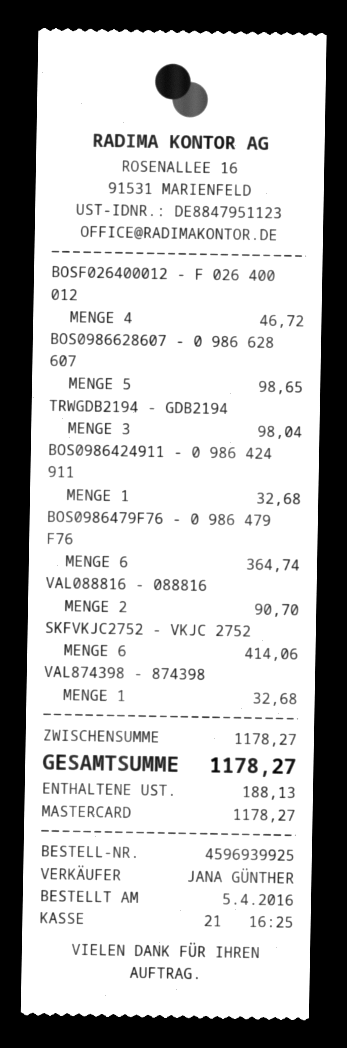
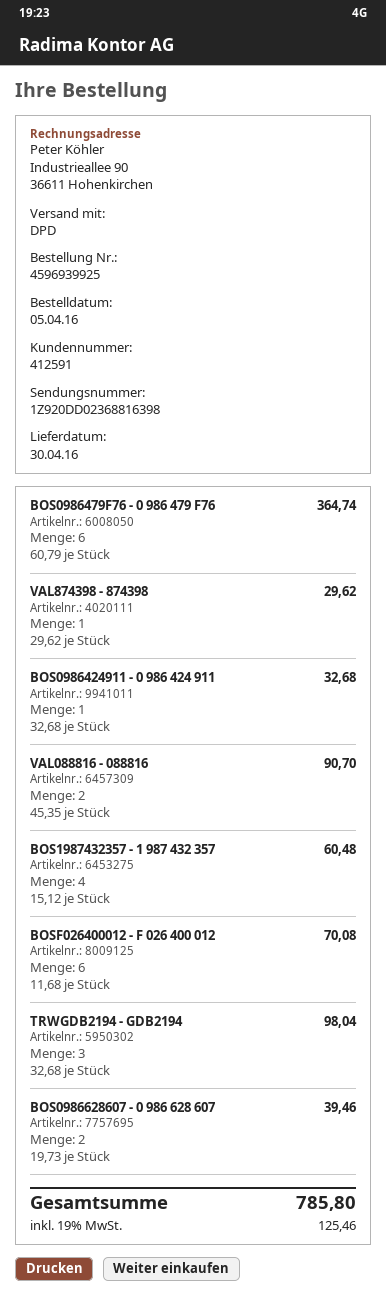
BOSF026400012 - F 026 400 012: 4 for 46.72 -> 6 for 70.08
BOS0986628607 - 0 986 628 607: 5 for 98.65 -> 2 for 39.46
SKFVKJC2752 - VKJC 2752: 6 for 414.06 -> none
VAL874398 - 874398: 1 for 32.68 -> 1 for 29.62
BOS1987432357 - 1 987 432 357: none -> 4 for 60.48
tax: 188.13 -> 125.46
total: 1178.27 -> 785.80

